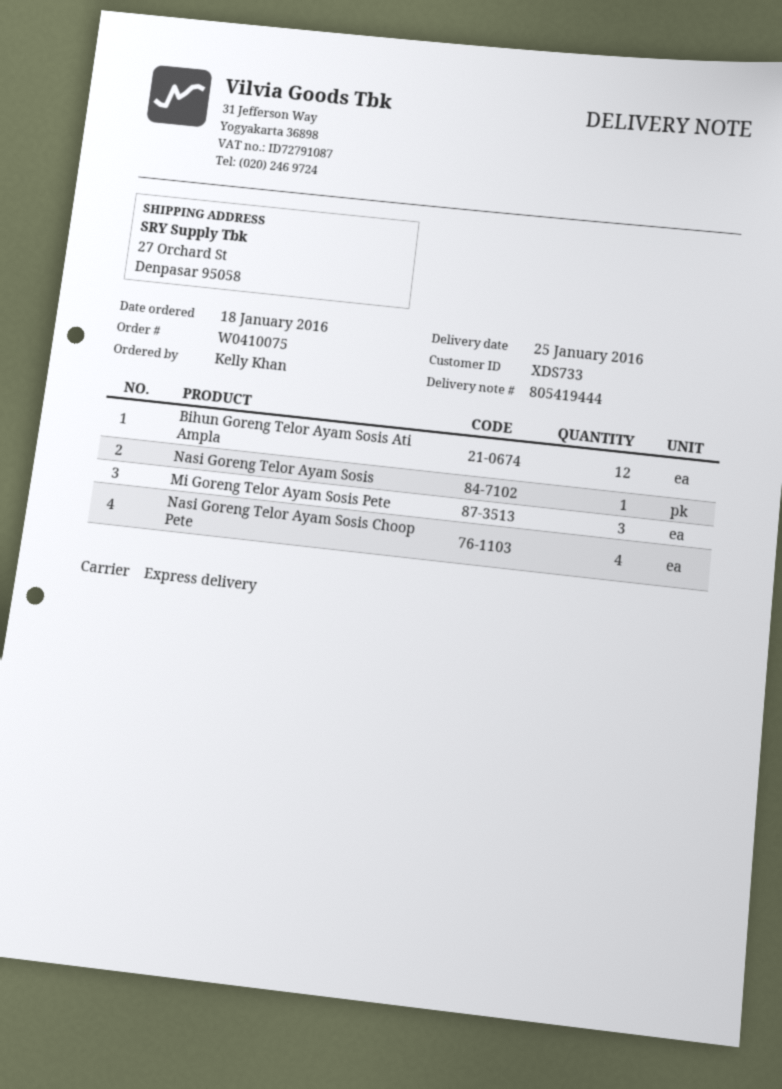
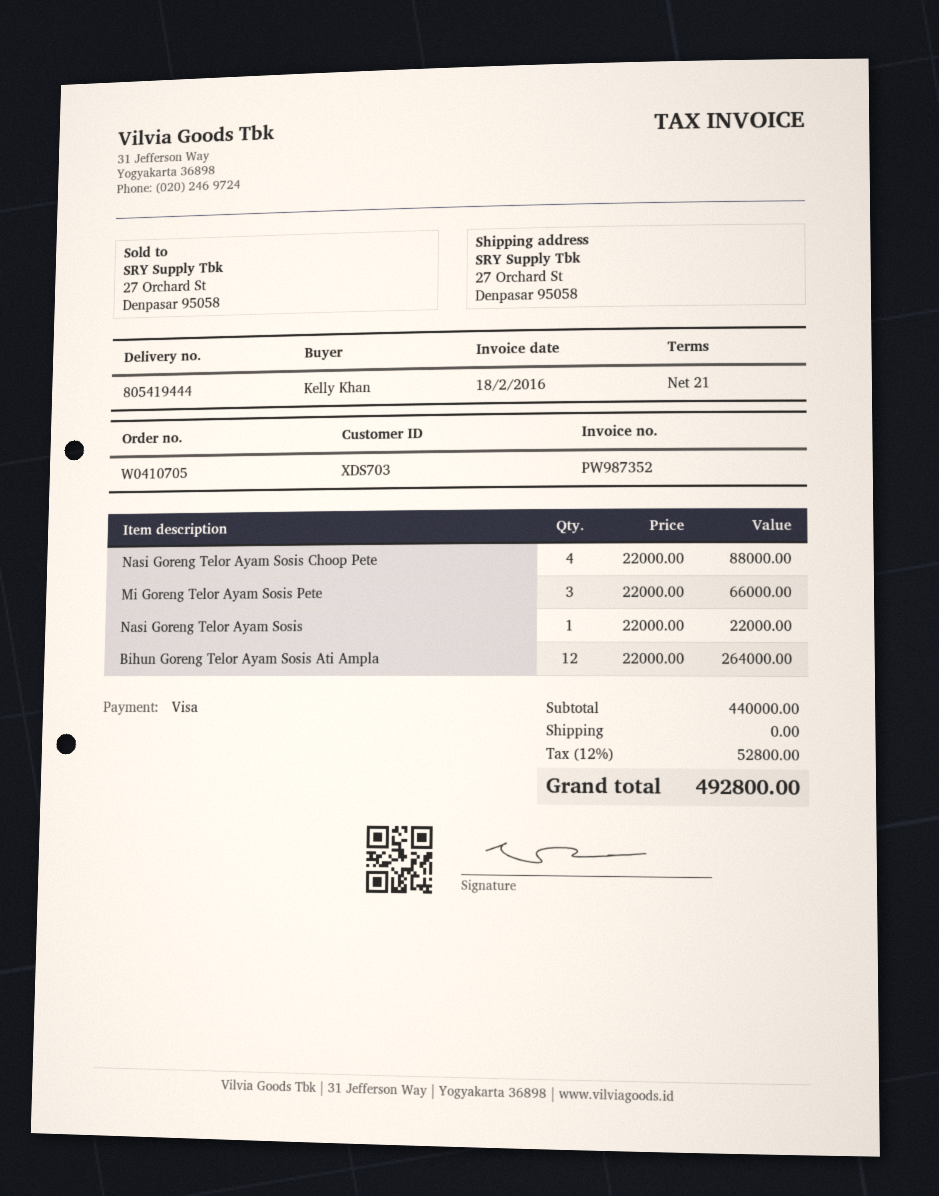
order number: W0410075 -> W0410705
customer number: XDS733 -> XDS703

